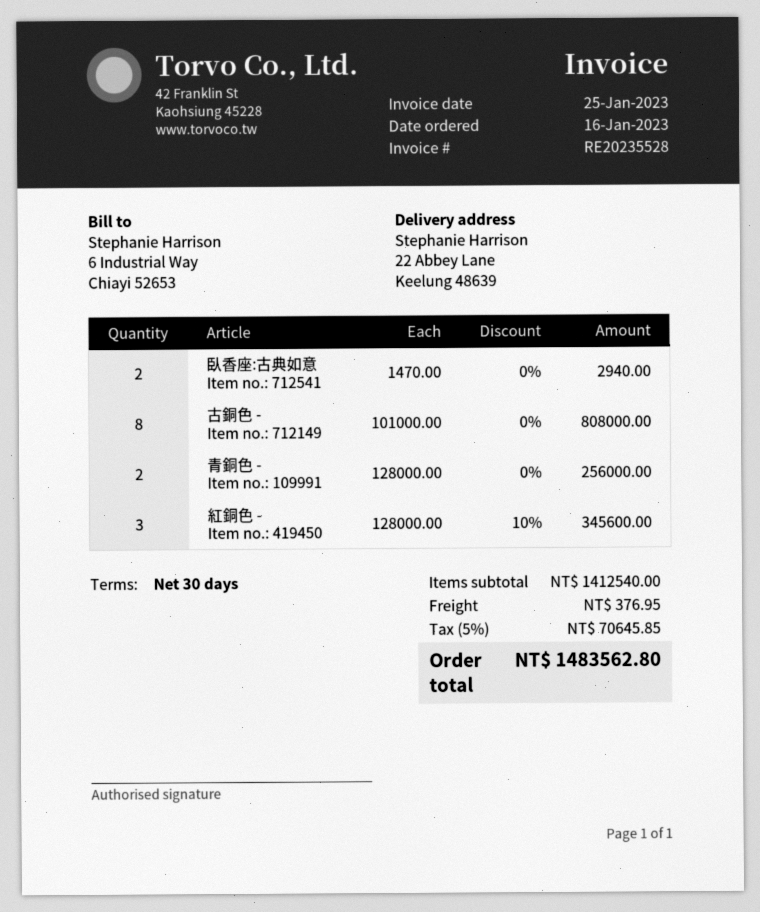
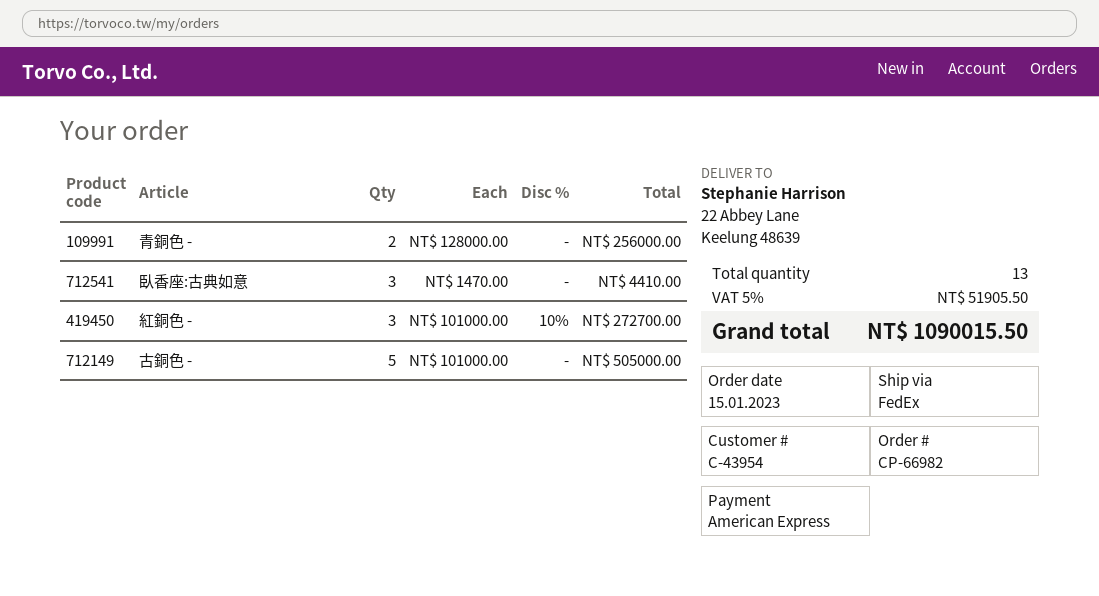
order date: 2023-01-16 -> 2023-01-15
臥香座:古典如意: 2 x 1470.00 = 2940.00 -> 3 x 1470.00 = 4410.00
古銅色 -: 8 x 101000.00 = 808000.00 -> 5 x 101000.00 = 505000.00
紅銅色 -: 3 x 128000.00 - 10% = 345600.00 -> 3 x 101000.00 - 10% = 272700.00
shipping: 376.95 -> none
tax: 5% = 70645.85 -> 5% = 51905.50
total: 1483562.80 -> 1090015.50

